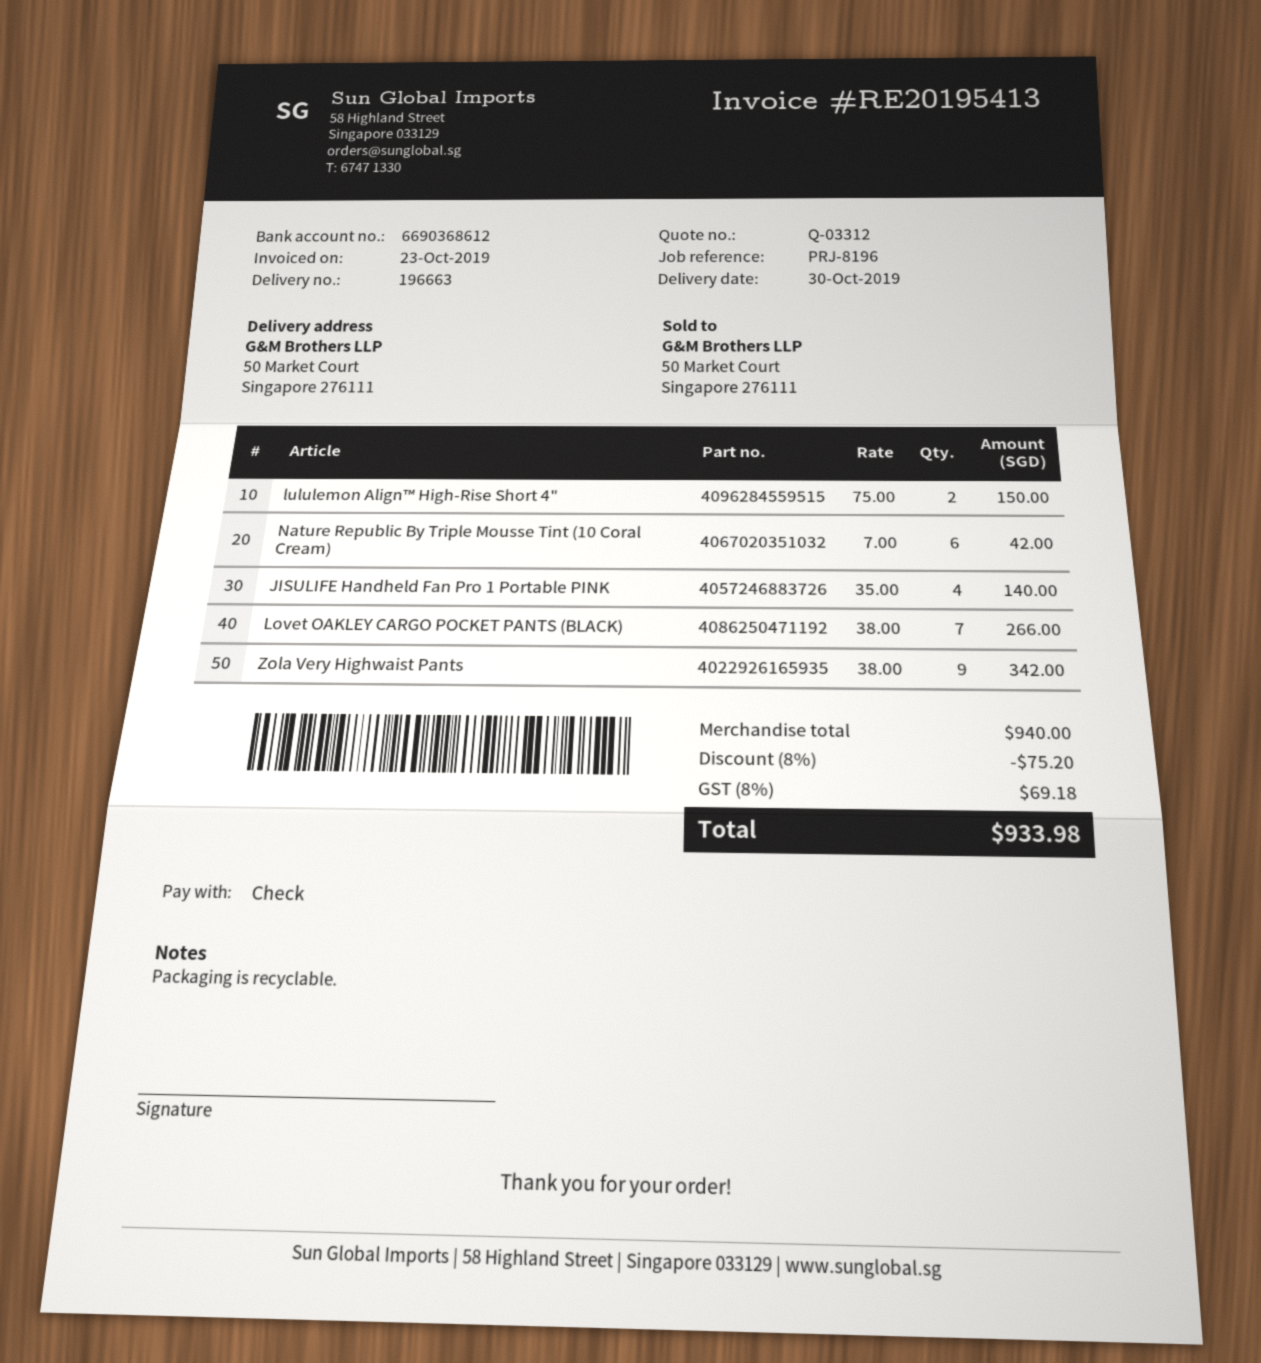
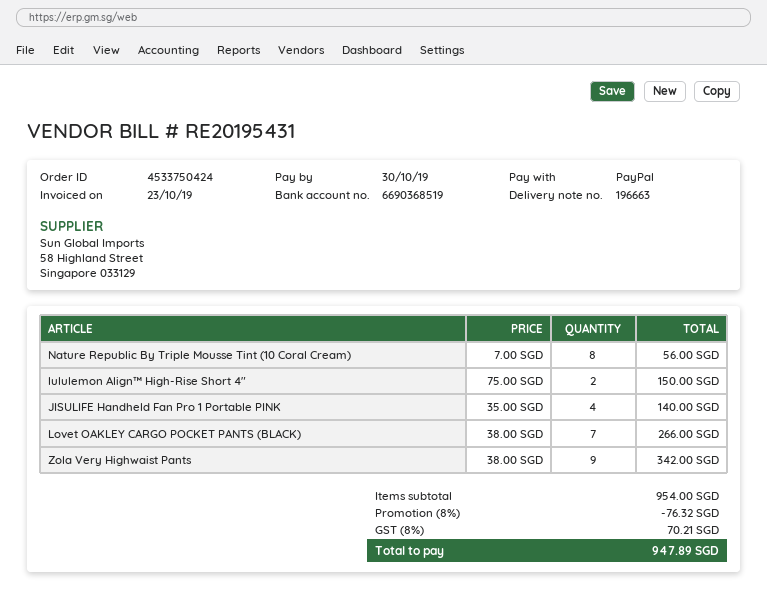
invoice number: RE20195413 -> RE20195431
payment method: cheque -> PayPal
bank account: 6690368612 -> 6690368519
Nature Republic By Triple Mousse Tint (10 Coral Cream): 6 x 7.00 = 42.00 -> 8 x 7.00 = 56.00
subtotal: 940.00 -> 954.00
discount: 8% = 75.20 -> 8% = 76.32
tax: 8% = 69.18 -> 8% = 70.21
total: 933.98 -> 947.89

